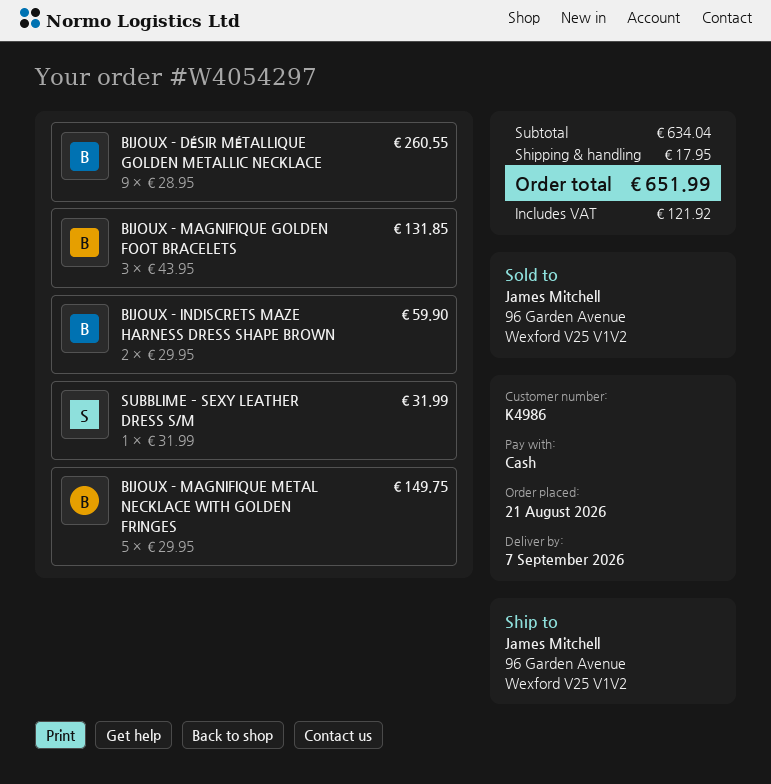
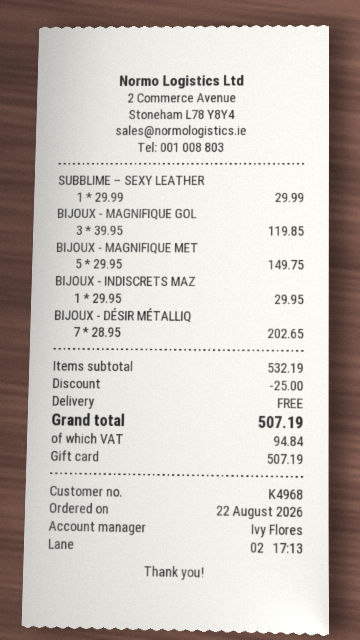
order date: 2026-08-21 -> 2026-08-22
customer number: K4986 -> K4968
payment method: cash -> gift card
BIJOUX - DÉSIR MÉTALLIQUE GOLDEN METALLIC NECKLACE: 9 x 28.95 = 260.55 -> 7 x 28.95 = 202.65
BIJOUX - MAGNIFIQUE GOLDEN FOOT BRACELETS: 3 x 43.95 = 131.85 -> 3 x 39.95 = 119.85
BIJOUX - INDISCRETS MAZE HARNESS DRESS SHAPE BROWN: 2 x 29.95 = 59.90 -> 1 x 29.95 = 29.95
SUBBLIME – SEXY LEATHER DRESS S/M: 1 x 31.99 = 31.99 -> 1 x 29.99 = 29.99
subtotal: 634.04 -> 532.19
discount: none -> 25.00
shipping: 17.95 -> 0.00
tax: 121.92 -> 94.84
total: 651.99 -> 507.19

